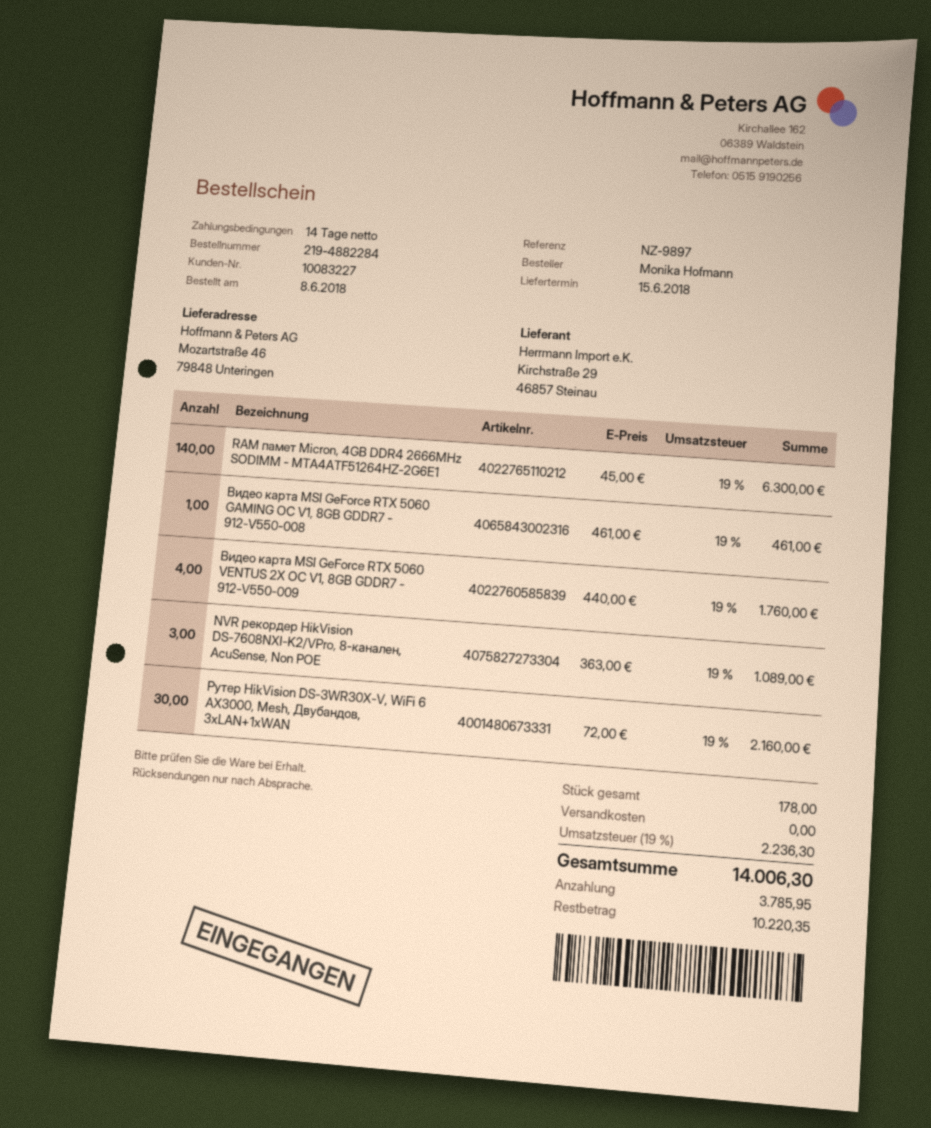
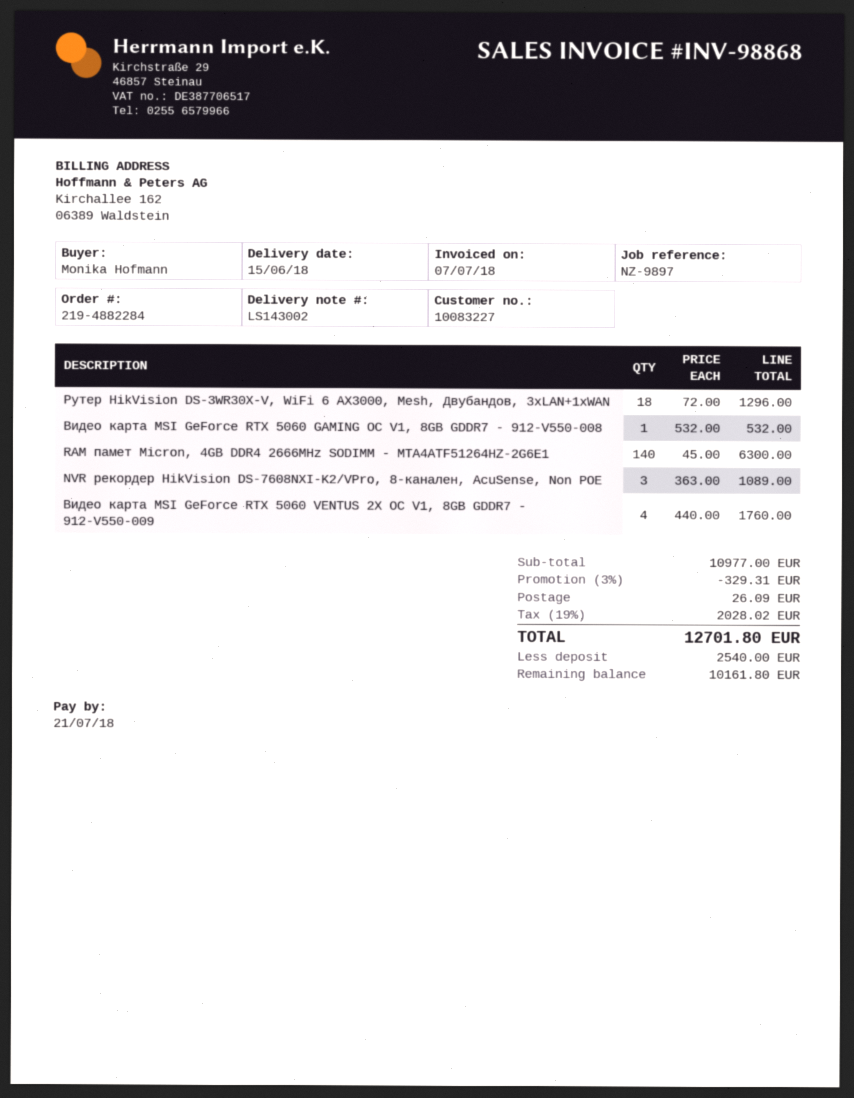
Видео карта MSI GeForce RTX 5060 GAMING OC V1, 8GB GDDR7 - 912-V550-008: 1 x 461.00 = 461.00 -> 1 x 532.00 = 532.00
Рутер HikVision DS-3WR30X-V, WiFi 6 AX3000, Mesh, Двубандов, 3xLAN+1xWAN: 30 x 72.00 = 2160.00 -> 18 x 72.00 = 1296.00
discount: none -> 3% = 329.31
shipping: 0.00 -> 26.09
tax: 19% = 2236.30 -> 19% = 2028.02
total: 14006.30 -> 12701.80
deposit: 3785.95 -> 2540.00
balance: 10220.35 -> 10161.80

